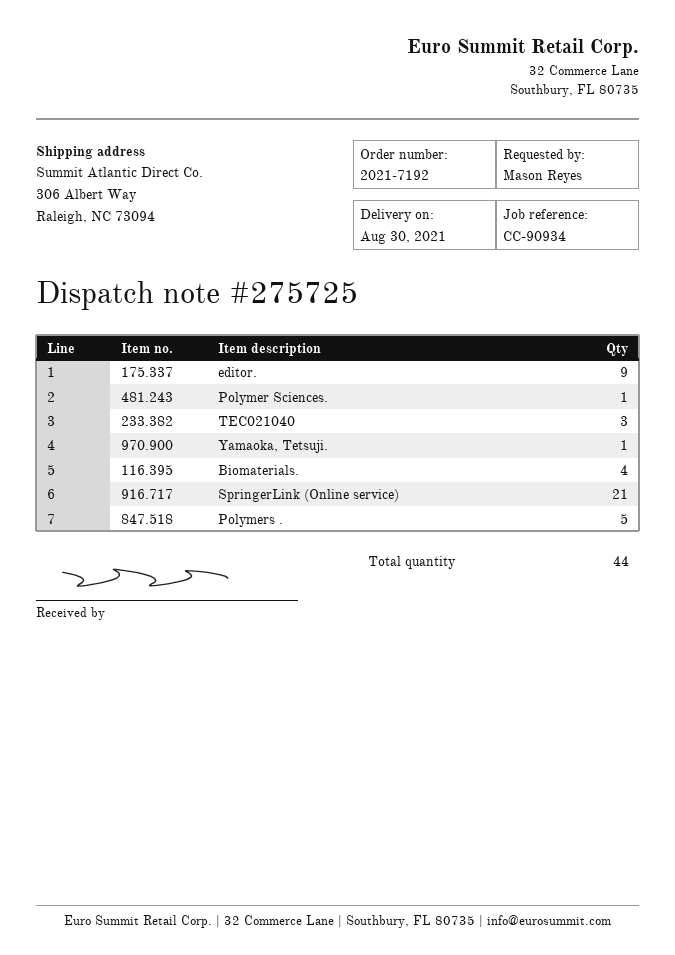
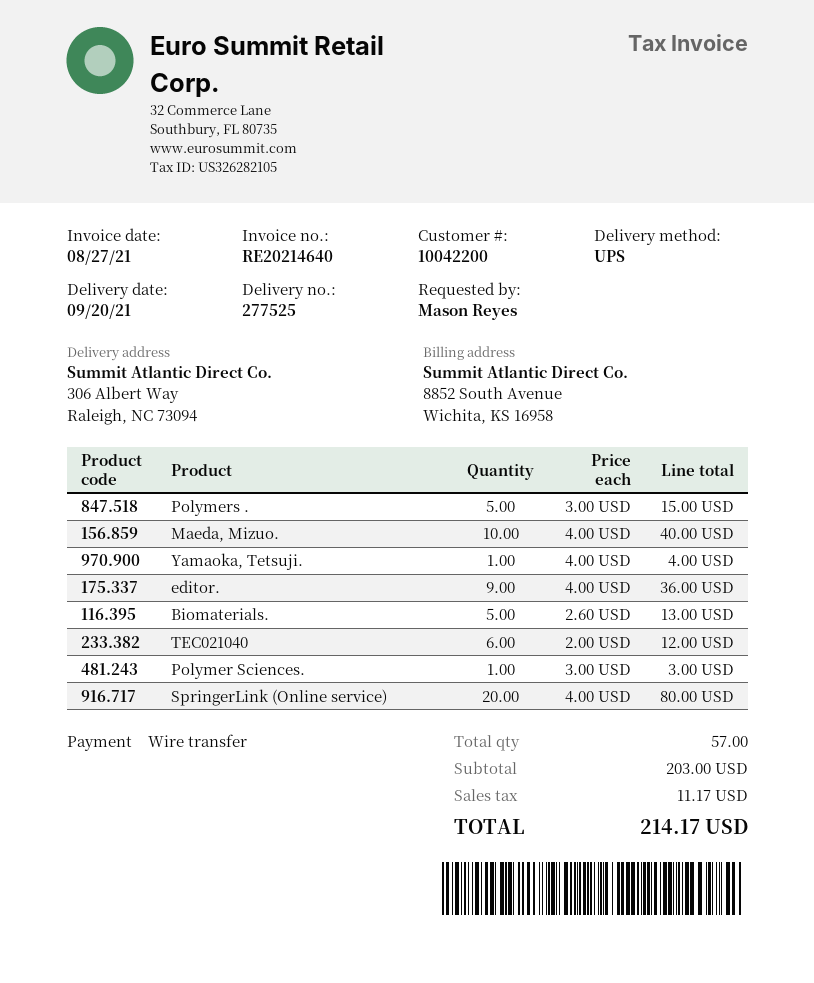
delivery note number: 275725 -> 277525
delivery date: 2021-08-30 -> 2021-09-20
TEC021040: 3 -> 6
Biomaterials.: 4 -> 5
SpringerLink (Online service): 21 -> 20
Maeda, Mizuo.: none -> 10
total quantity: 44 -> 57

